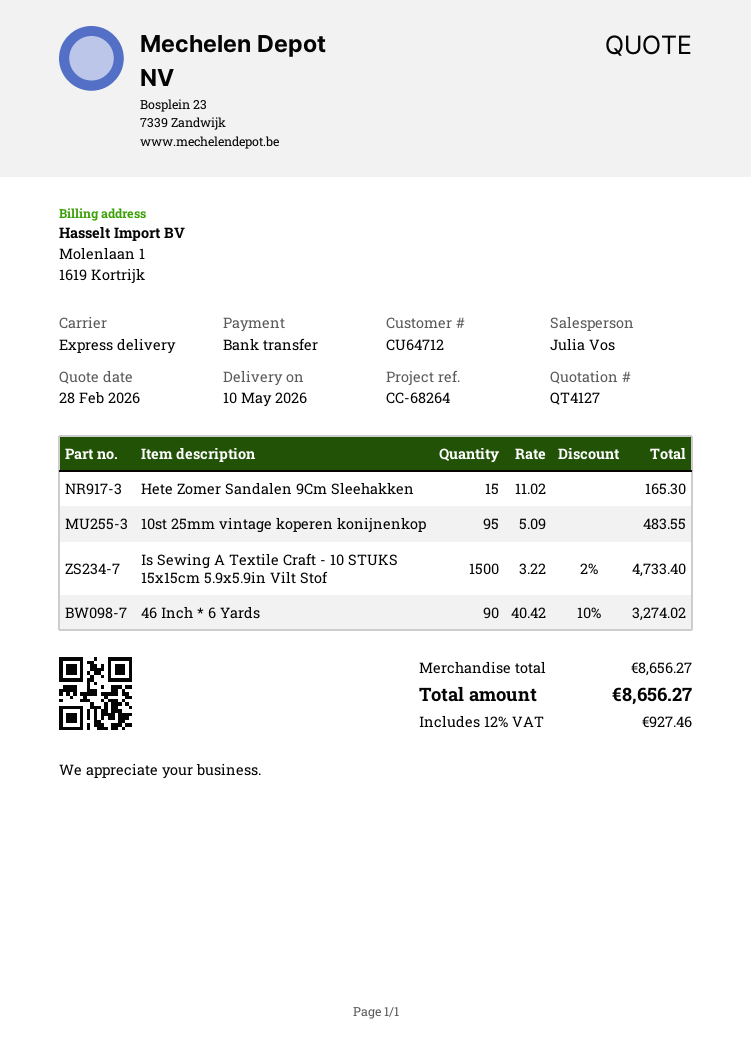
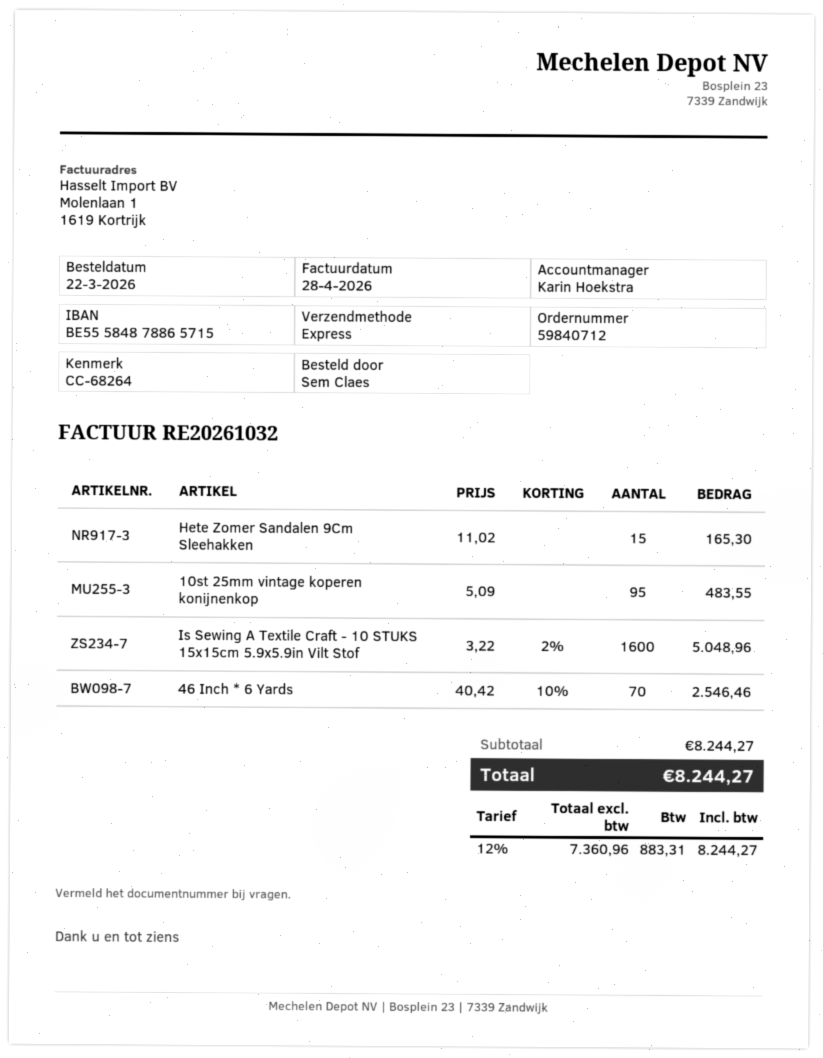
sales rep: Julia Vos -> Karin Hoekstra
Is Sewing A Textile Craft - 10 STUKS 15x15cm 5.9x5.9in Vilt Stof: 1500 x 3.22 - 2% = 4733.40 -> 1600 x 3.22 - 2% = 5048.96
46 Inch * 6 Yards: 90 x 40.42 - 10% = 3274.02 -> 70 x 40.42 - 10% = 2546.46
subtotal: 8656.27 -> 8244.27
tax: 12% = 927.46 -> 12% = 883.31
total: 8656.27 -> 8244.27

